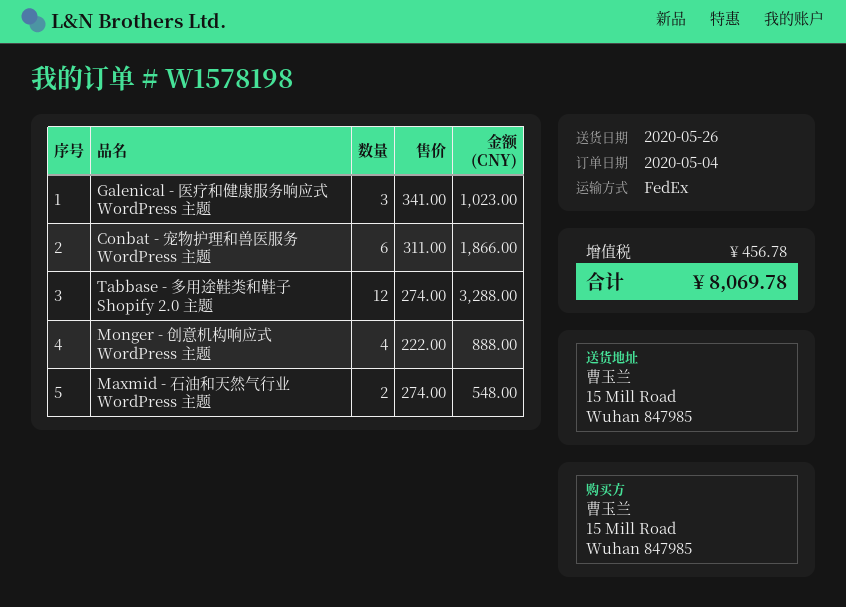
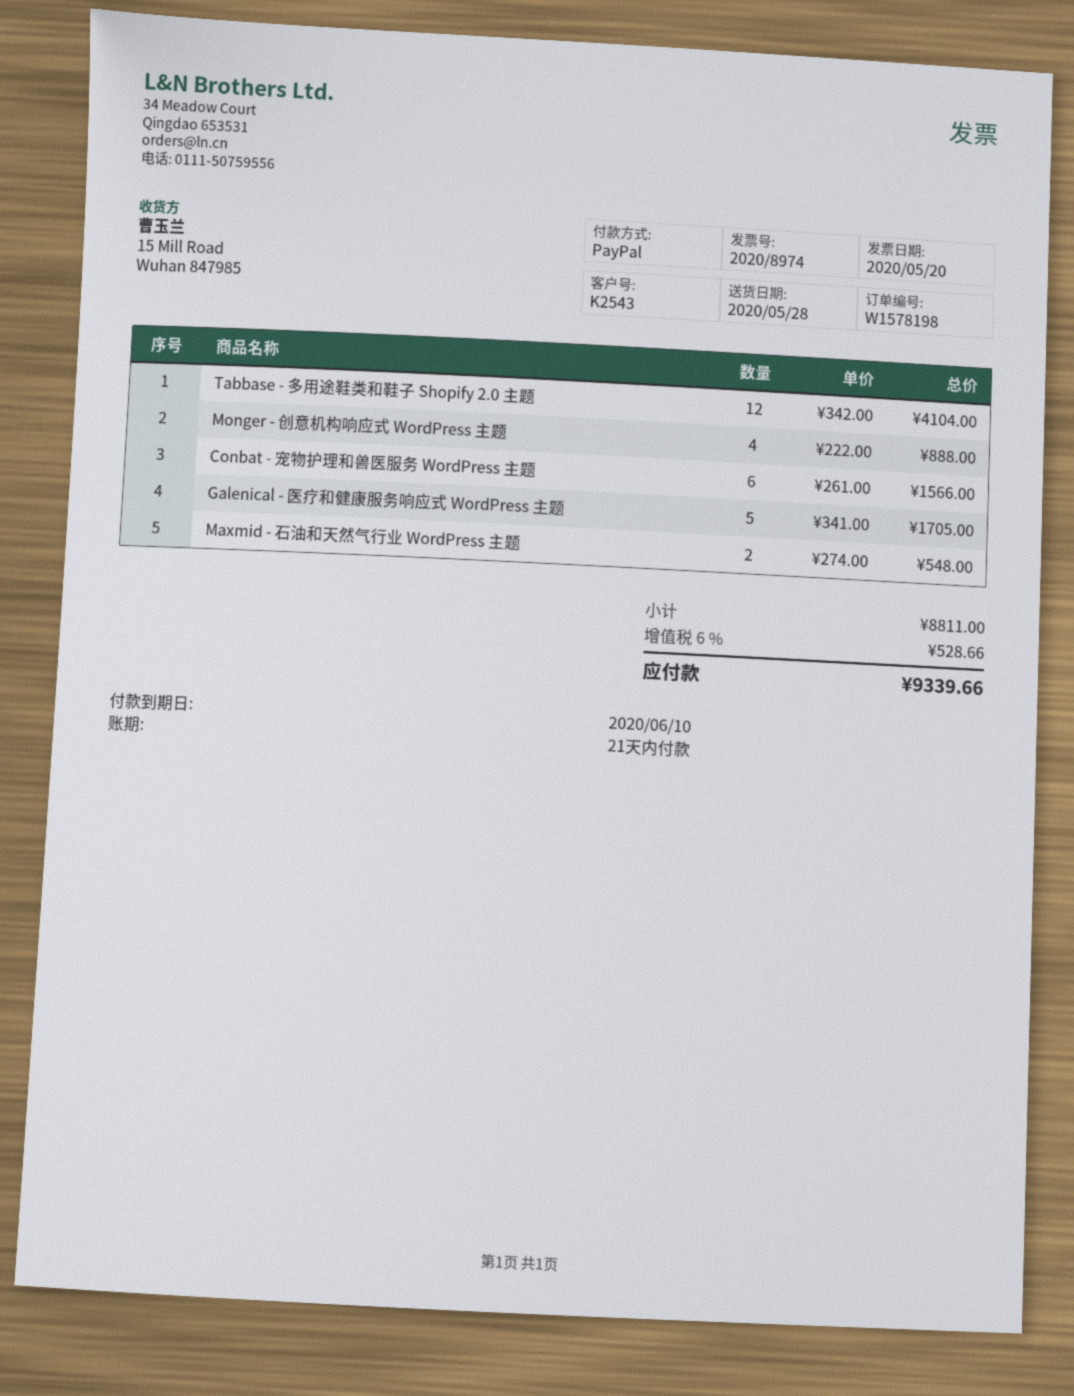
delivery date: 2020-05-26 -> 2020-05-28
Galenical - 医疗和健康服务响应式 WordPress 主题: 3 x 341.00 = 1023.00 -> 5 x 341.00 = 1705.00
Conbat - 宠物护理和兽医服务 WordPress 主题: 6 x 311.00 = 1866.00 -> 6 x 261.00 = 1566.00
Tabbase - 多用途鞋类和鞋子 Shopify 2.0 主题: 12 x 274.00 = 3288.00 -> 12 x 342.00 = 4104.00
tax: 456.78 -> 528.66
total: 8069.78 -> 9339.66

